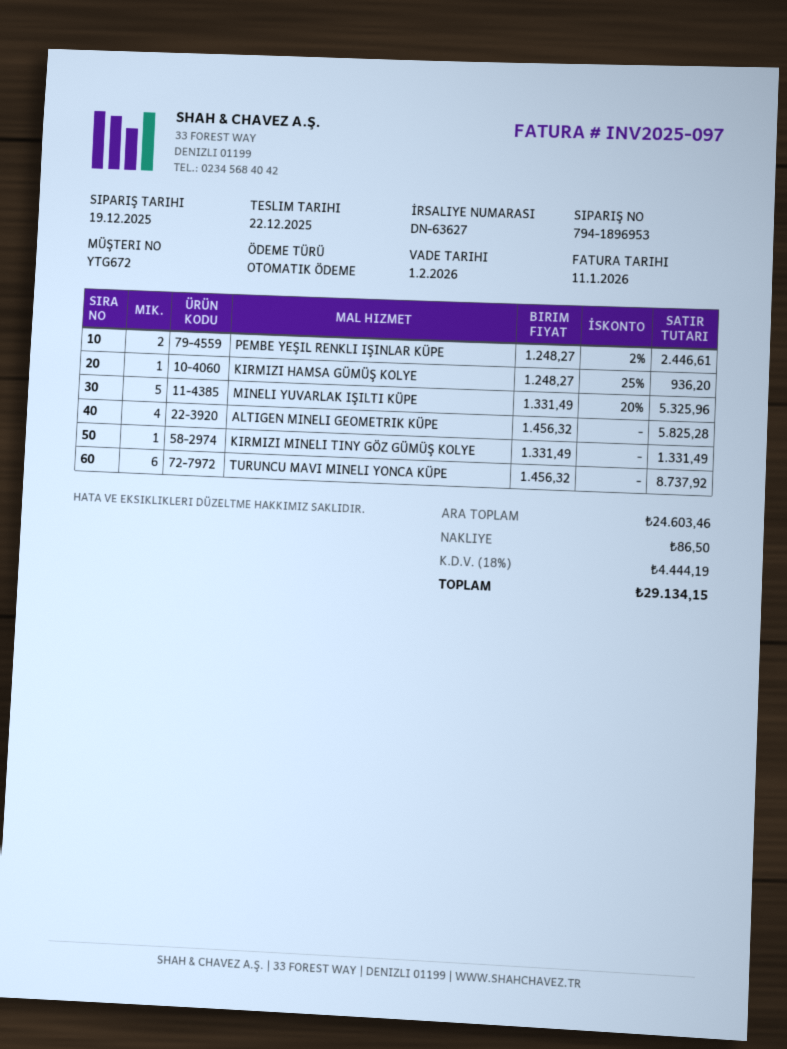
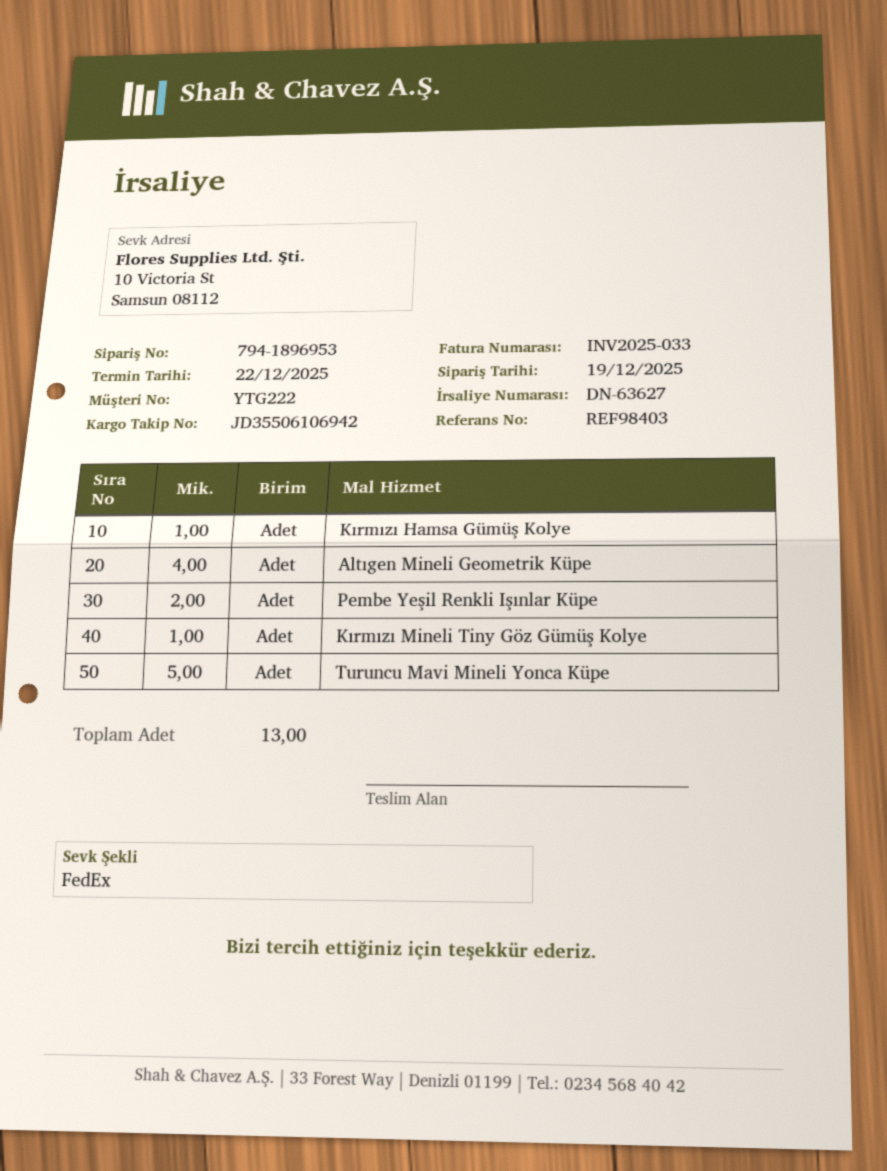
invoice number: INV2025-097 -> INV2025-033
customer number: YTG672 -> YTG222
MINELI YUVARLAK IŞILTI KÜPE: 5 -> none
TURUNCU MAVI MINELI YONCA KÜPE: 6 -> 5

